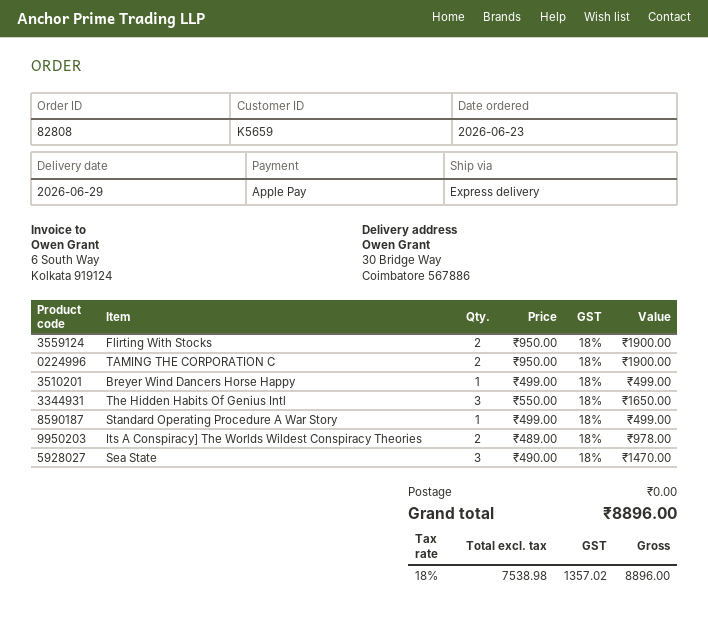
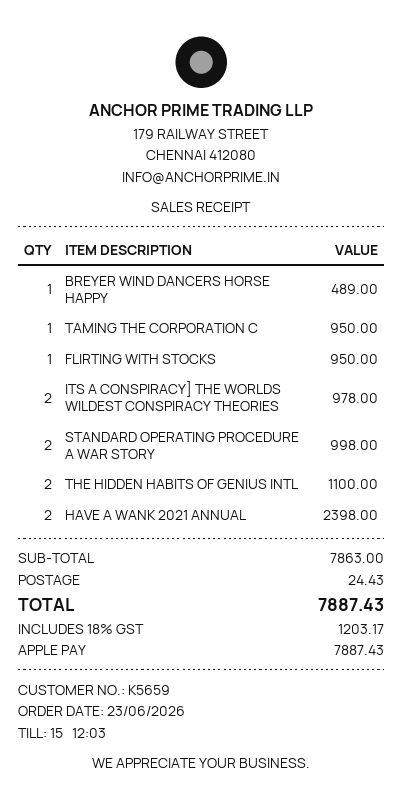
Flirting With Stocks: 2 for 1900.00 -> 1 for 950.00
TAMING THE CORPORATION C: 2 for 1900.00 -> 1 for 950.00
Breyer Wind Dancers Horse Happy: 1 for 499.00 -> 1 for 489.00
The Hidden Habits Of Genius Intl: 3 for 1650.00 -> 2 for 1100.00
Standard Operating Procedure A War Story: 1 for 499.00 -> 2 for 998.00
Sea State: 3 for 1470.00 -> none
HAVE A WANK 2021 ANNUAL: none -> 2 for 2398.00
shipping: 0.00 -> 24.43
tax: 18% = 1357.02 -> 18% = 1203.17
total: 8896.00 -> 7887.43

